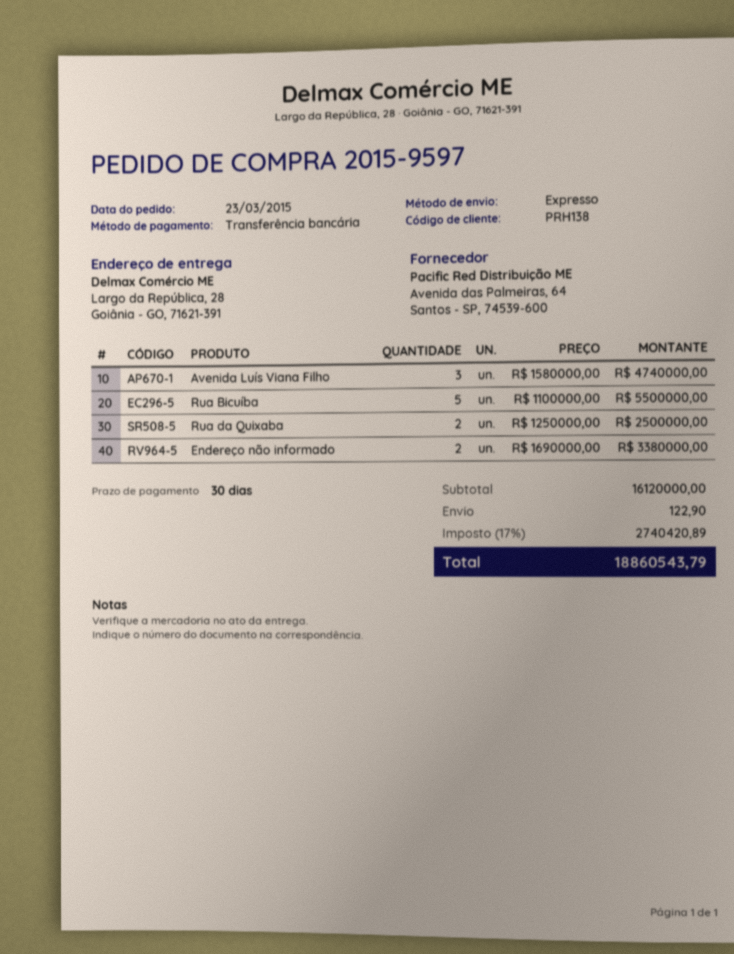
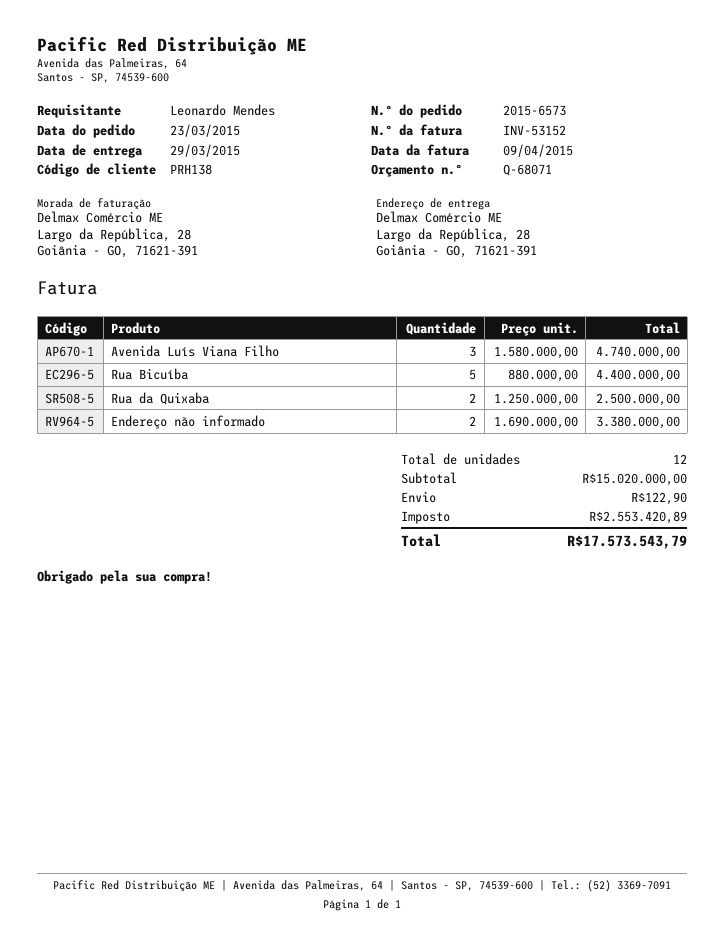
order number: 2015-9597 -> 2015-6573
Rua Bicuíba: 5 x 1100000.00 = 5500000.00 -> 5 x 880000.00 = 4400000.00
subtotal: 16120000.00 -> 15020000.00
tax: 2740420.89 -> 2553420.89
total: 18860543.79 -> 17573543.79

